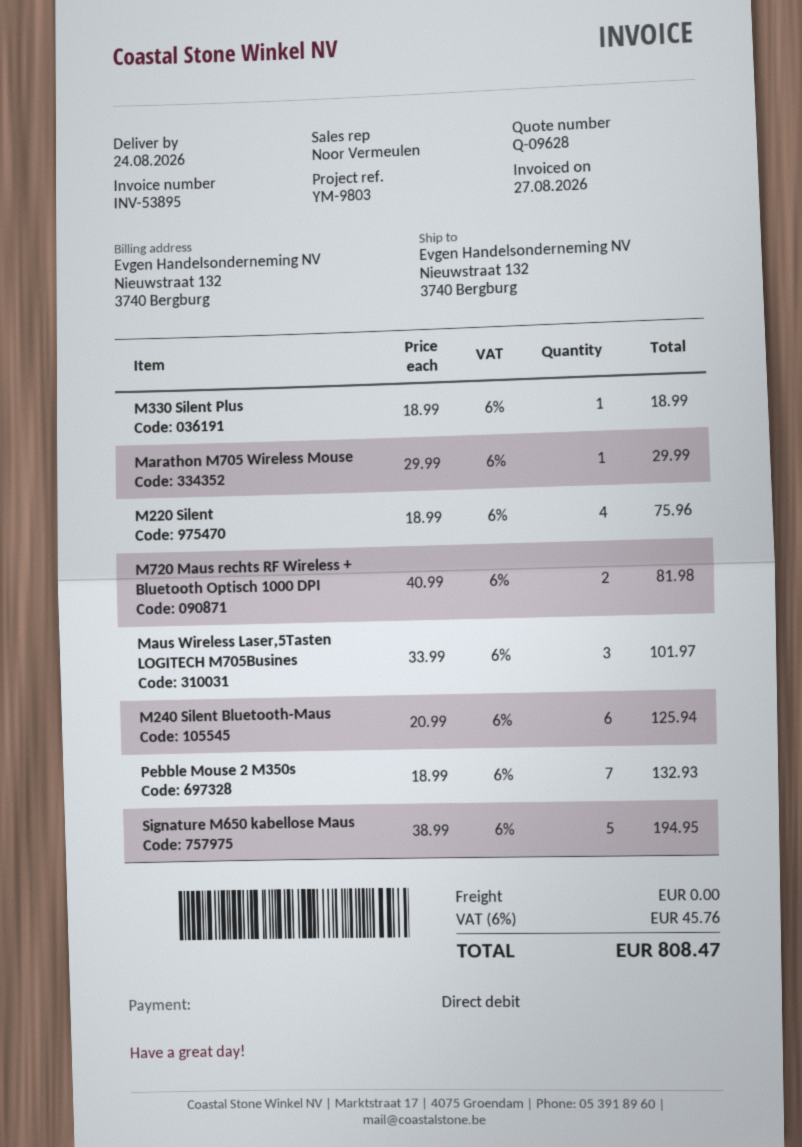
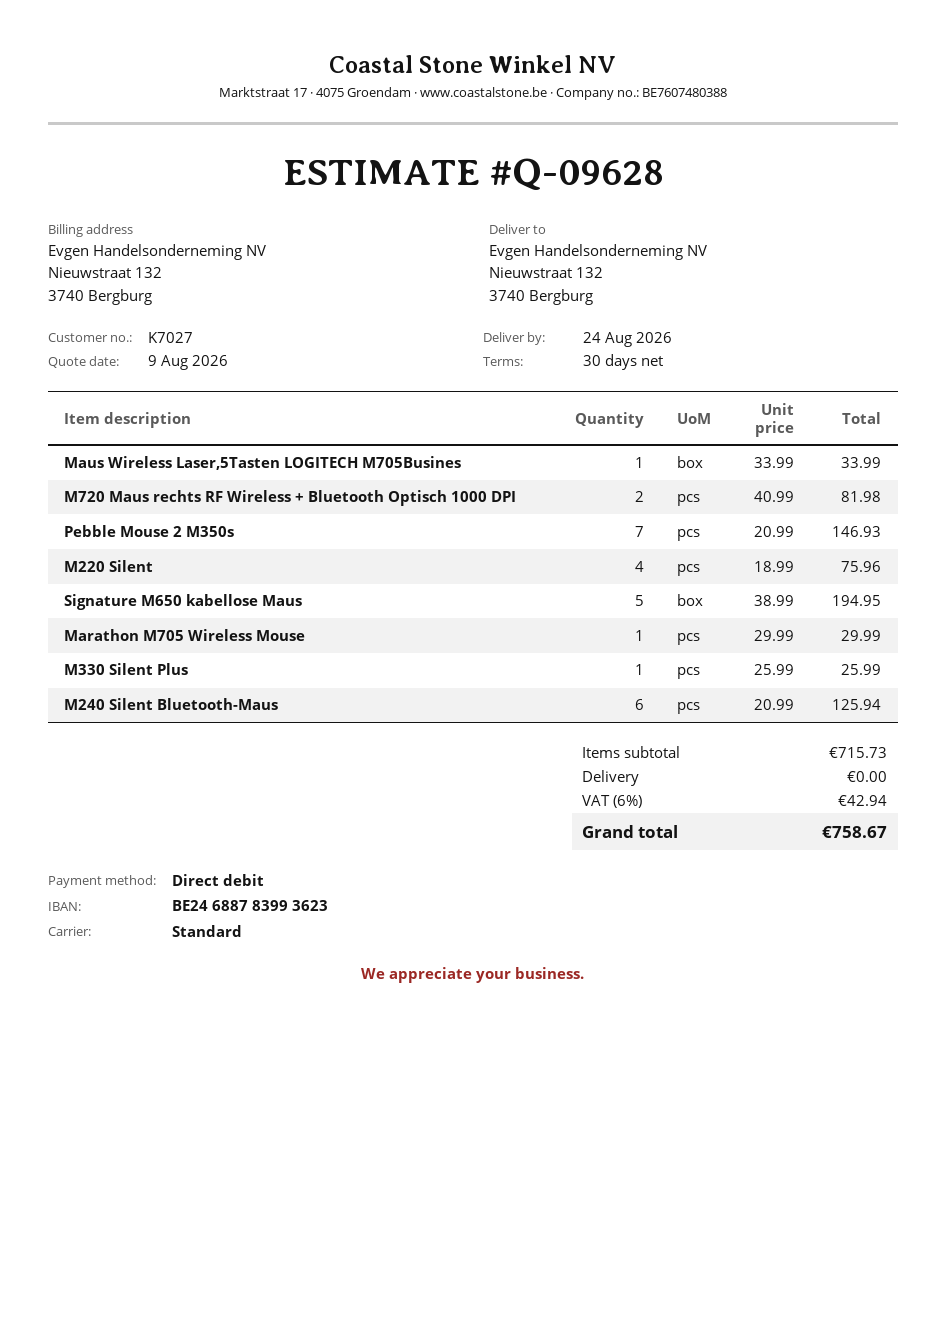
M330 Silent Plus: 1 x 18.99 = 18.99 -> 1 x 25.99 = 25.99
Maus Wireless Laser,5Tasten LOGITECH M705Busines: 3 x 33.99 = 101.97 -> 1 x 33.99 = 33.99
Pebble Mouse 2 M350s: 7 x 18.99 = 132.93 -> 7 x 20.99 = 146.93
tax: 6% = 45.76 -> 6% = 42.94
total: 808.47 -> 758.67

